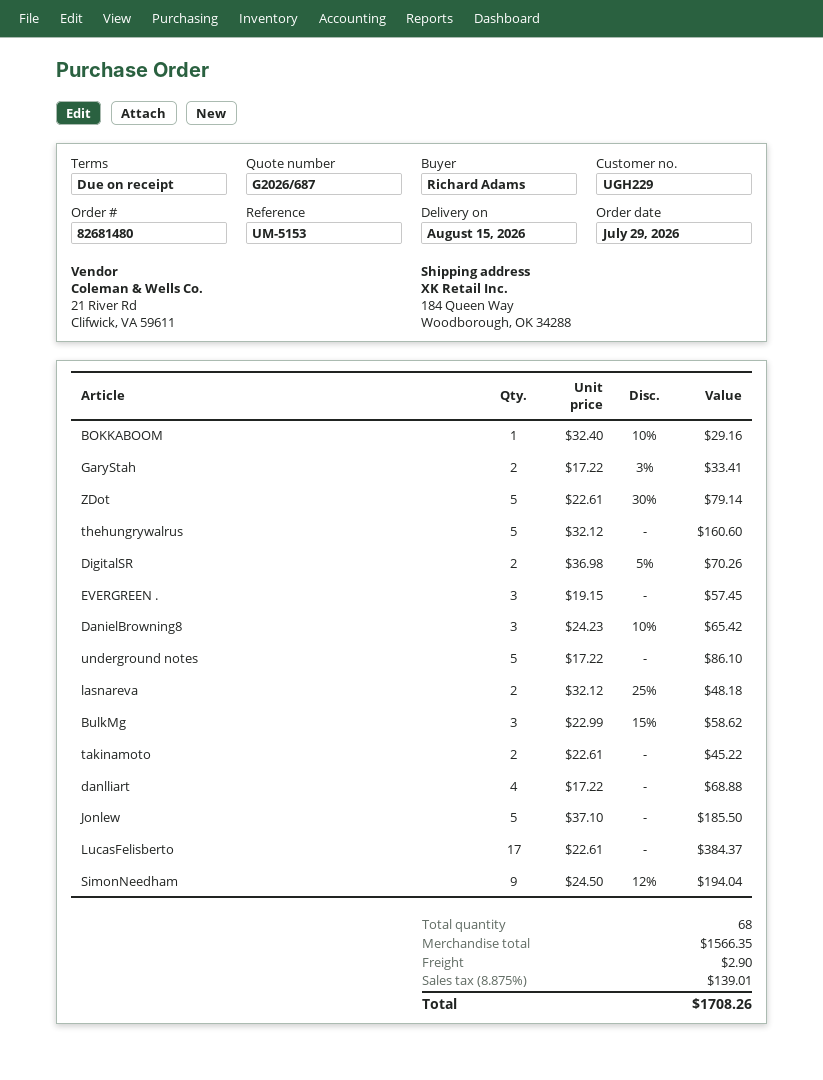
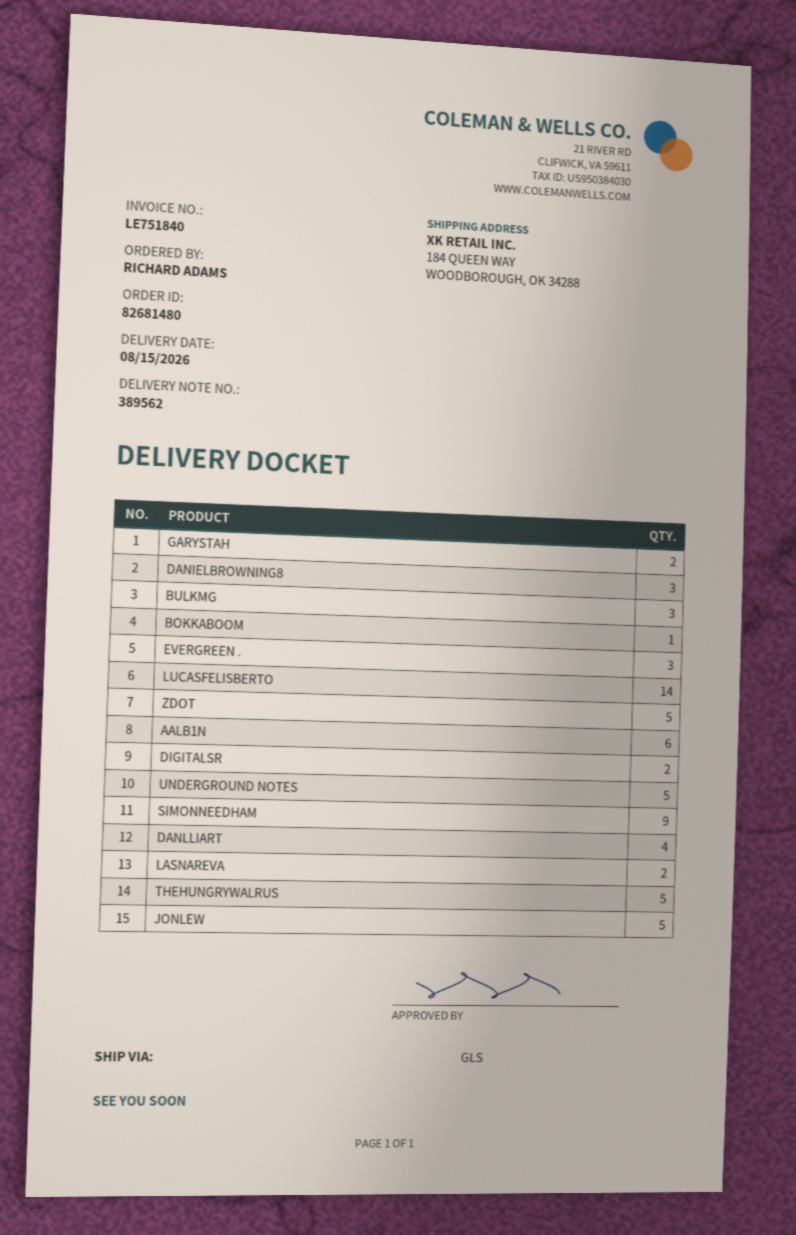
takinamoto: 2 -> none
LucasFelisberto: 17 -> 14
AALB1N: none -> 6

